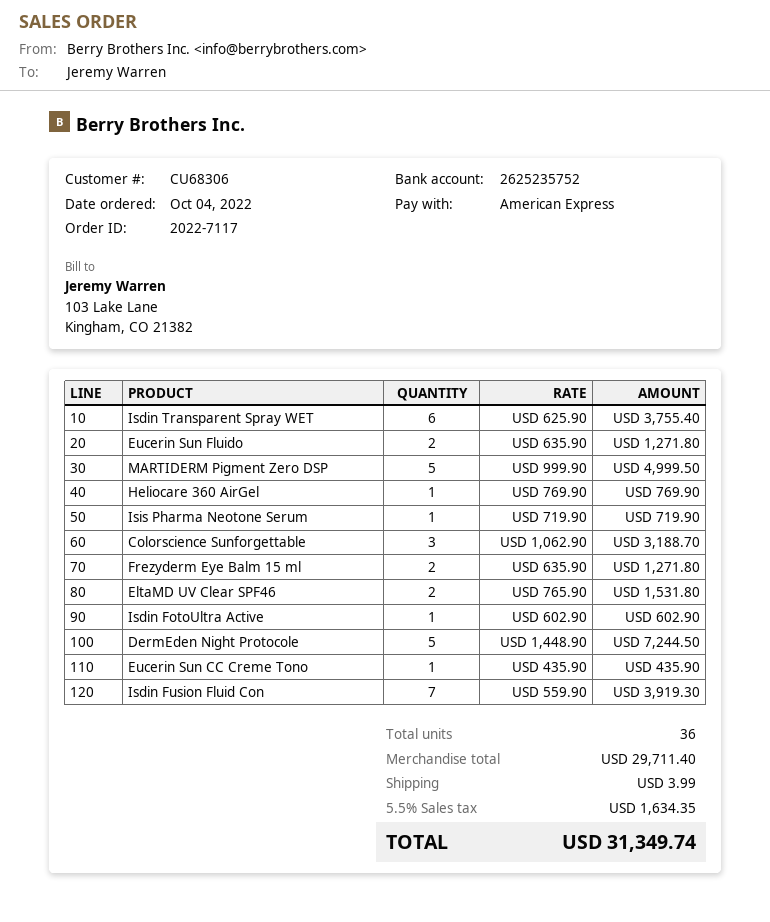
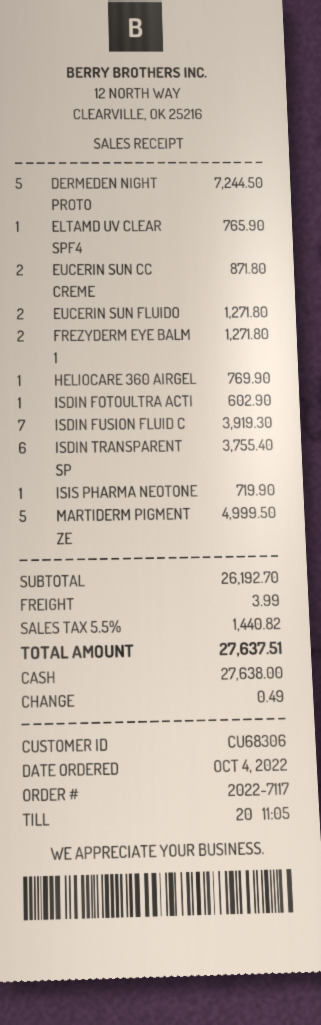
payment method: American Express -> cash
Colorscience Sunforgettable: 3 for 3188.70 -> none
EltaMD UV Clear SPF46: 2 for 1531.80 -> 1 for 765.90
Eucerin Sun CC Creme Tono: 1 for 435.90 -> 2 for 871.80
subtotal: 29711.40 -> 26192.70
tax: 5.5% = 1634.35 -> 5.5% = 1440.82
total: 31349.74 -> 27637.51

